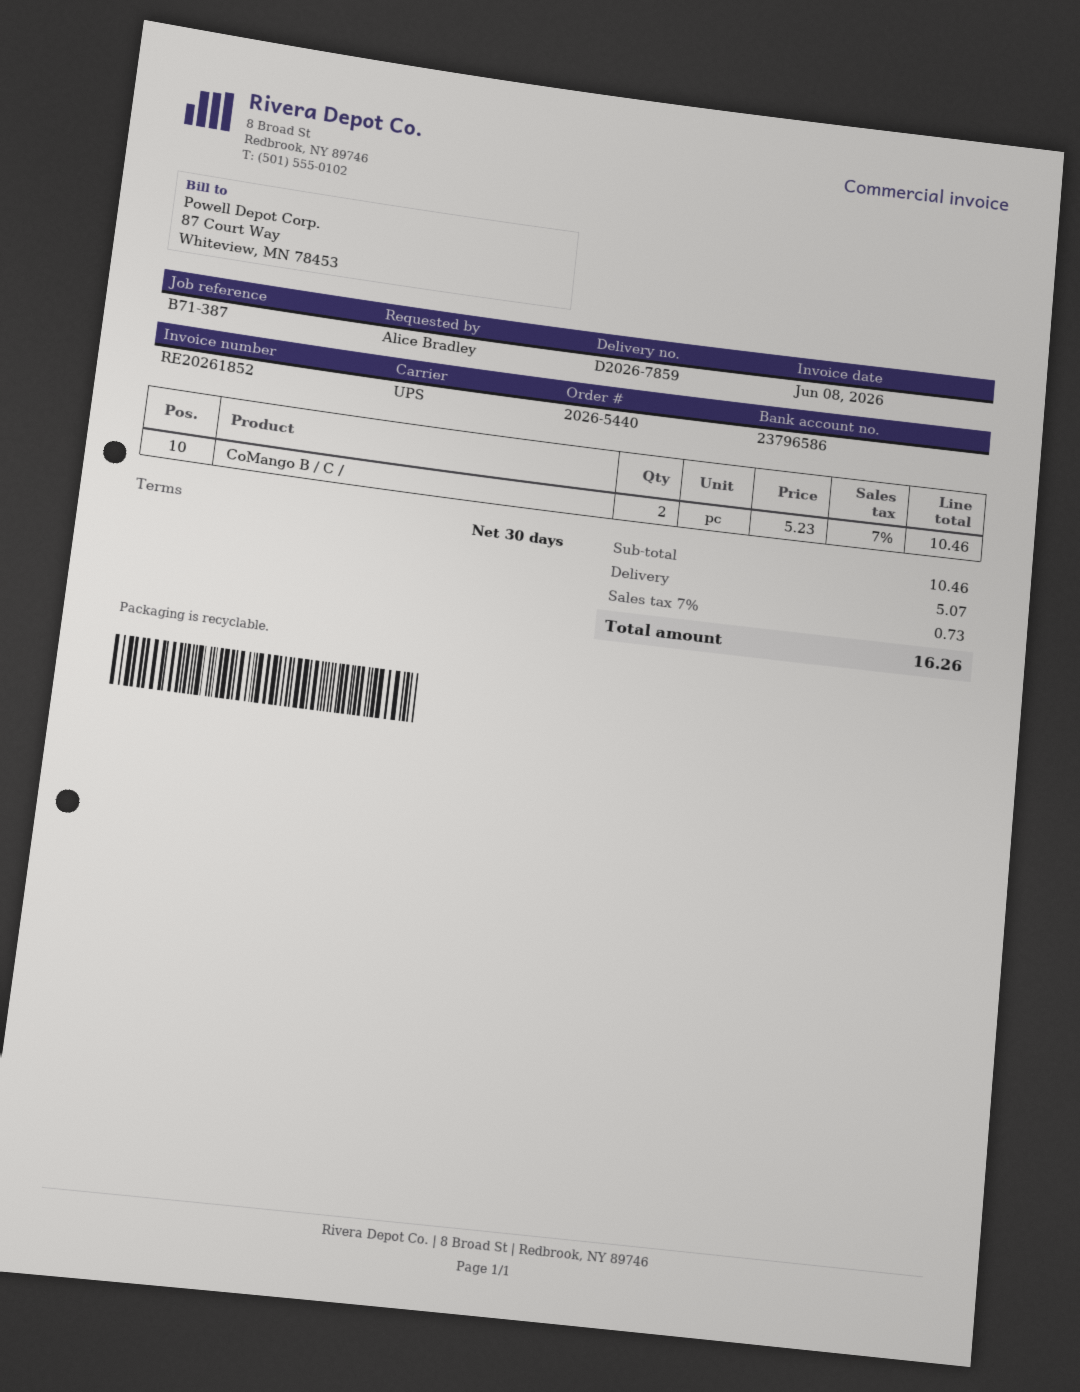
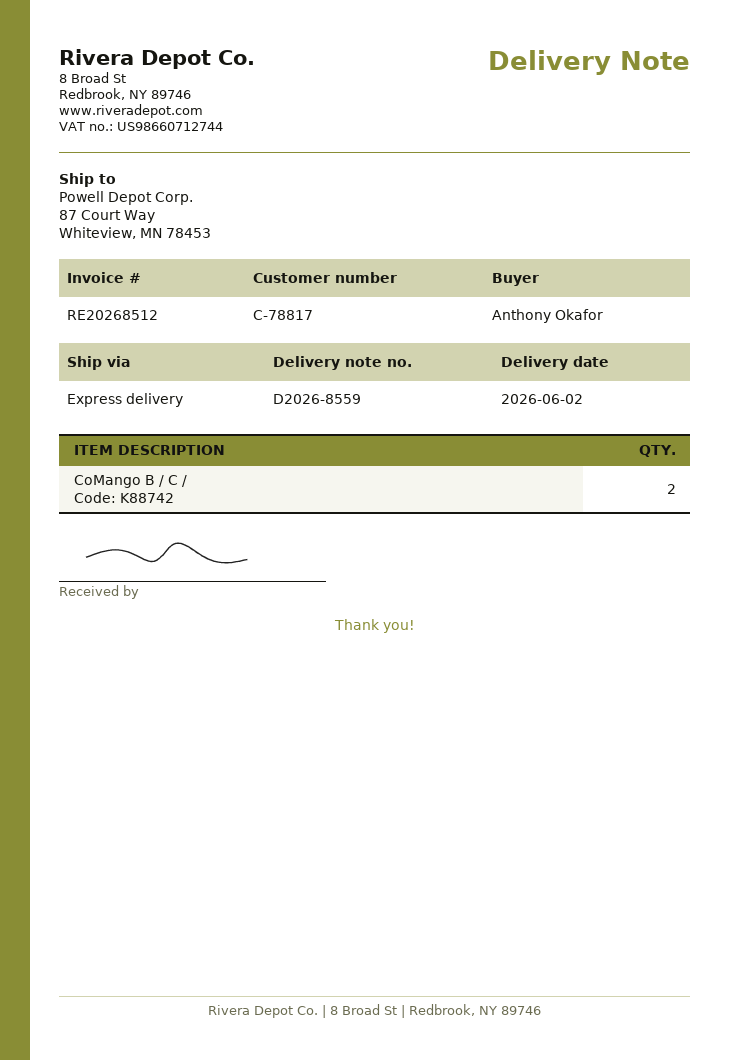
delivery note number: D2026-7859 -> D2026-8559
invoice number: RE20261852 -> RE20268512
ordered by: Alice Bradley -> Anthony Okafor
shipping method: UPS -> express

